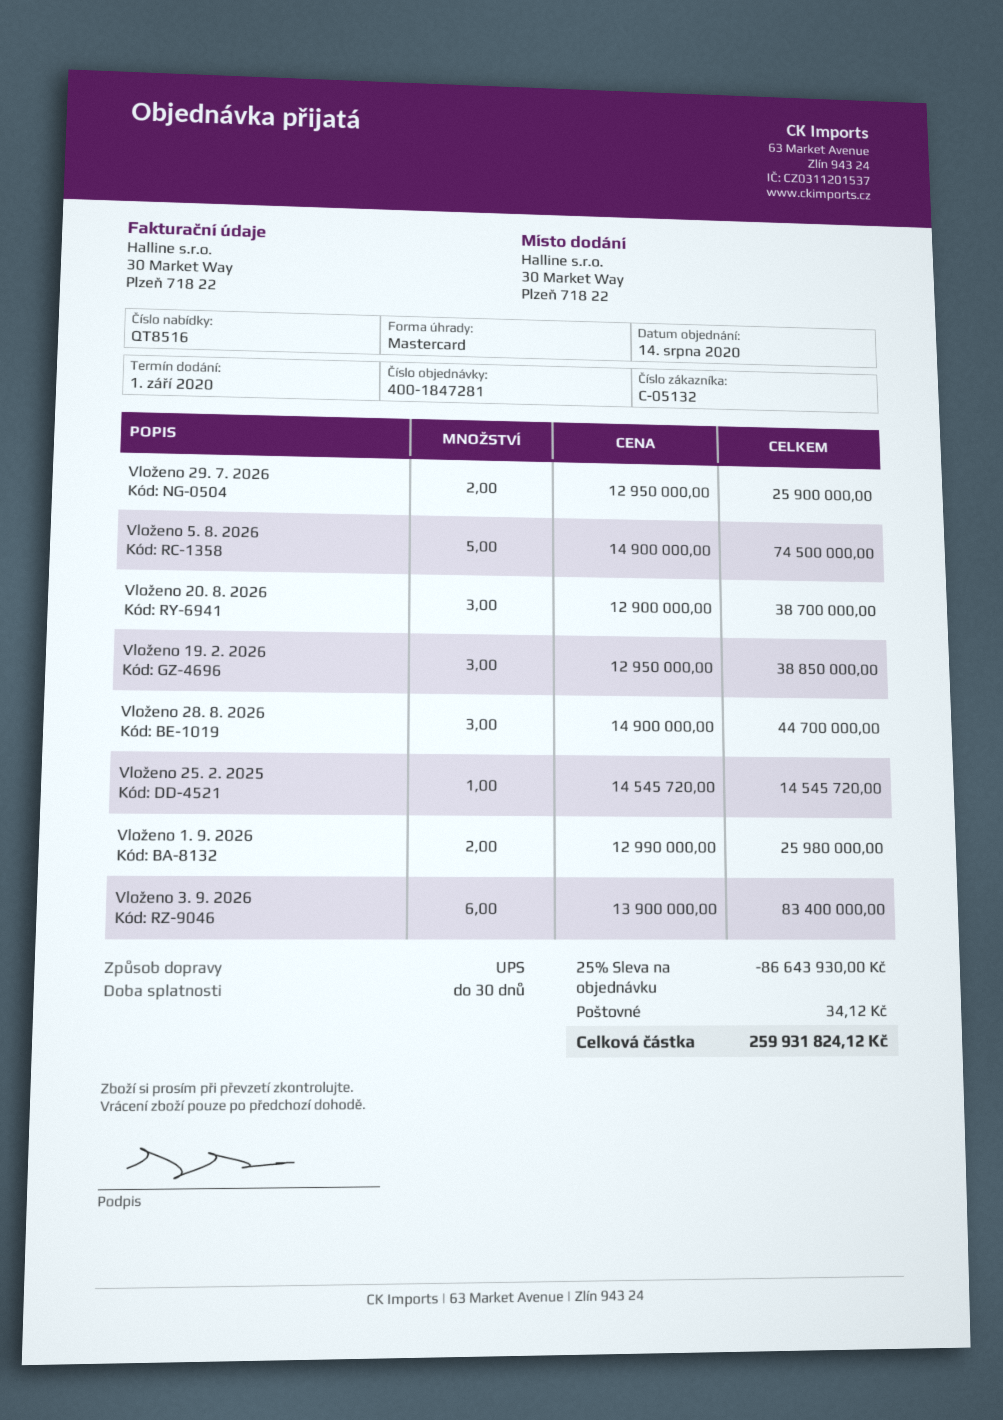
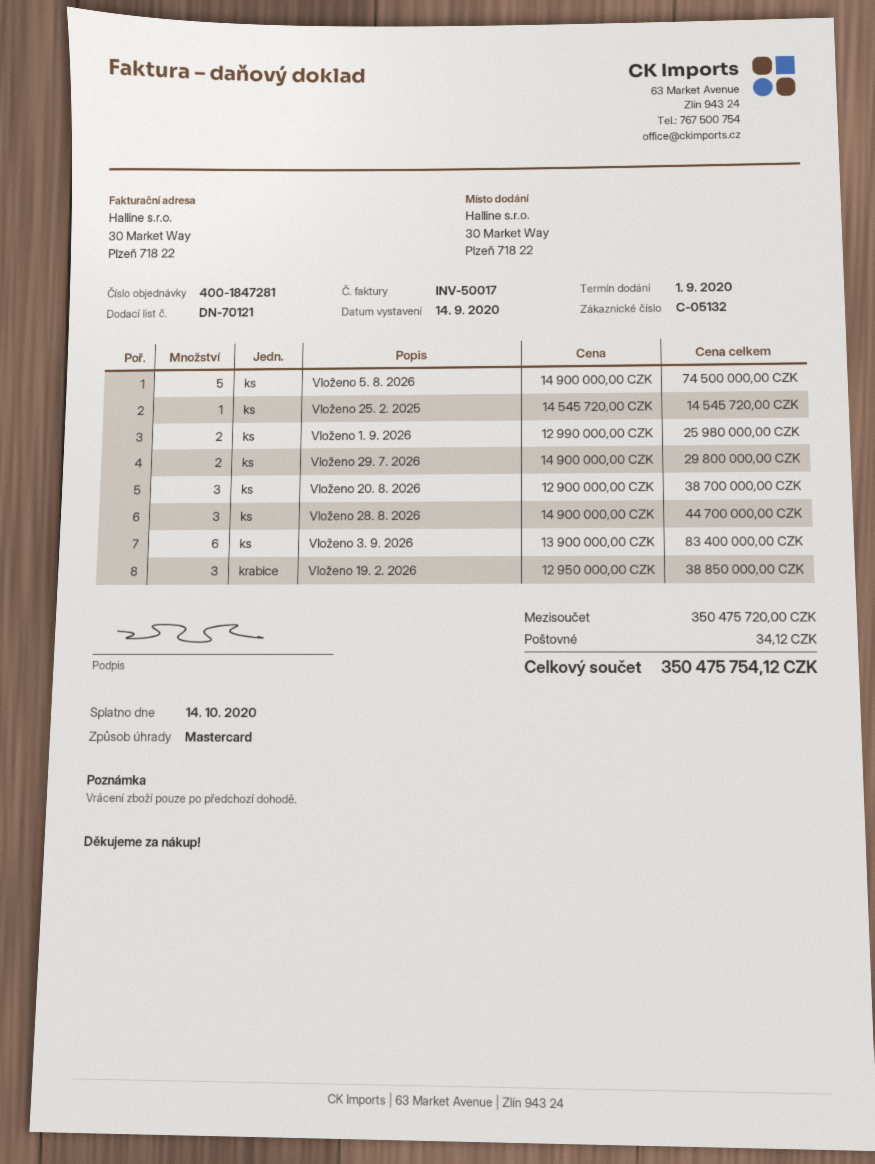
Vloženo 29. 7. 2026: 2 x 12950000.00 = 25900000.00 -> 2 x 14900000.00 = 29800000.00
discount: 25% = 86643930.00 -> none
total: 259931824.12 -> 350475754.12

